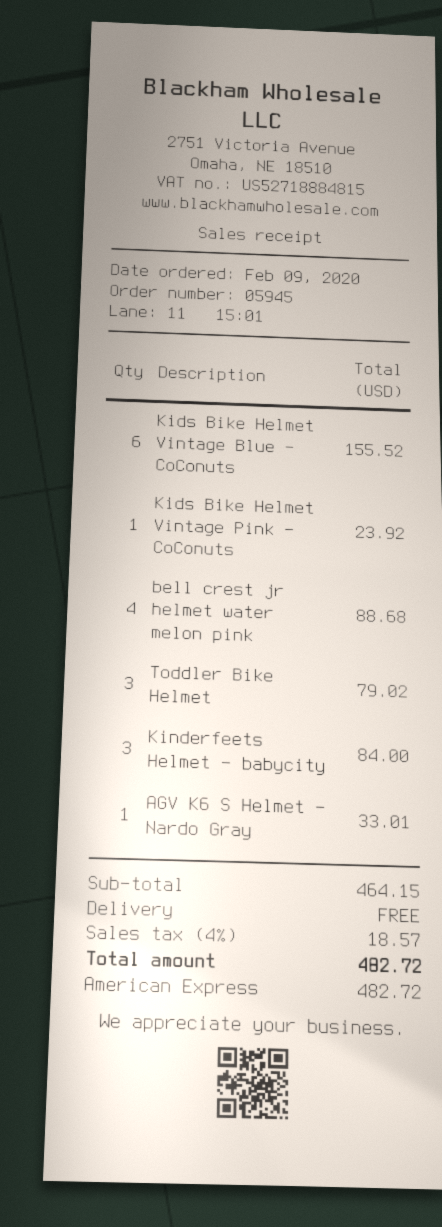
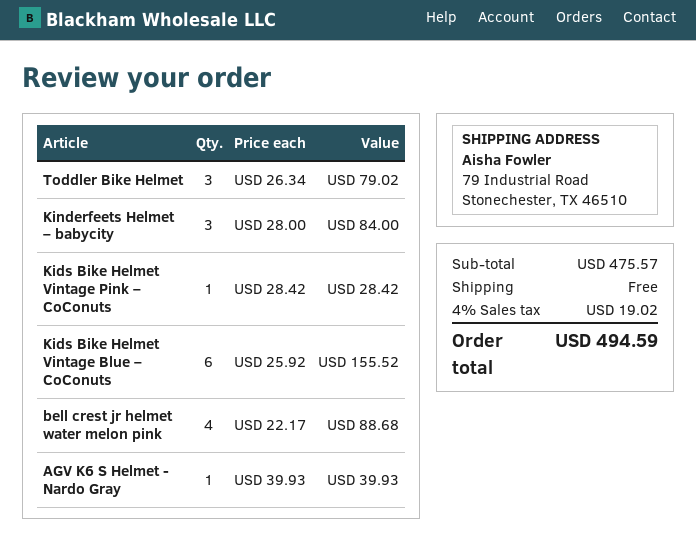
Kids Bike Helmet Vintage Pink – CoConuts: 1 for 23.92 -> 1 for 28.42
AGV K6 S Helmet - Nardo Gray: 1 for 33.01 -> 1 for 39.93
subtotal: 464.15 -> 475.57
tax: 4% = 18.57 -> 4% = 19.02
total: 482.72 -> 494.59

